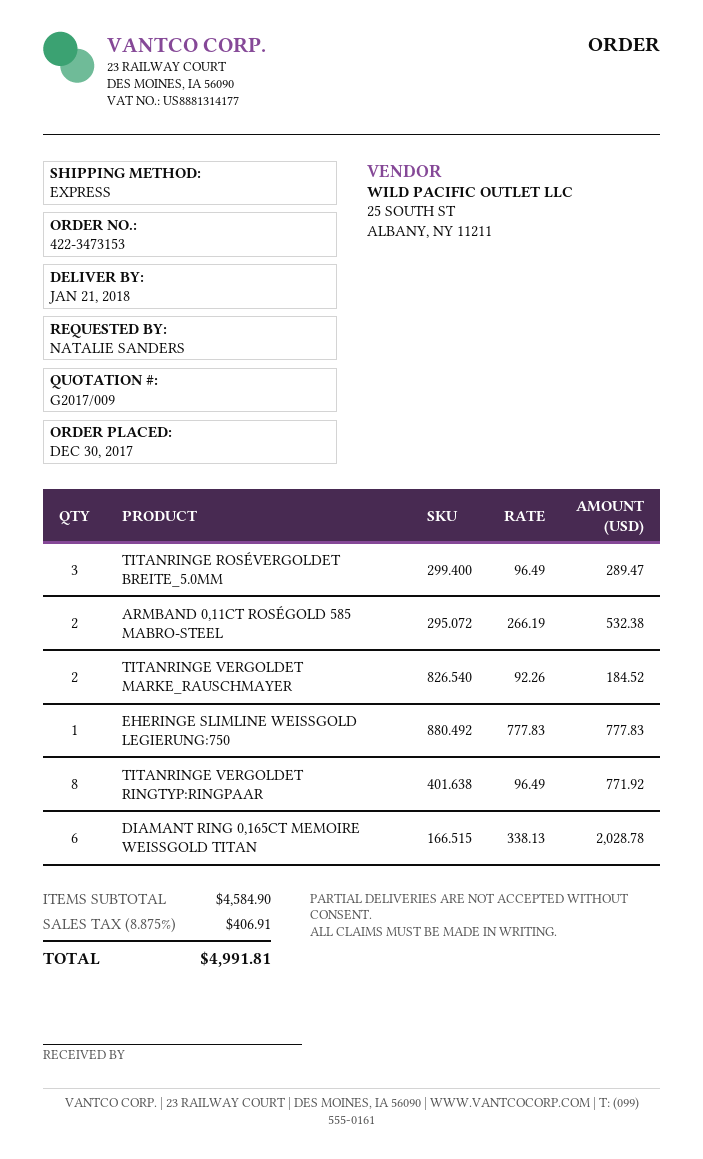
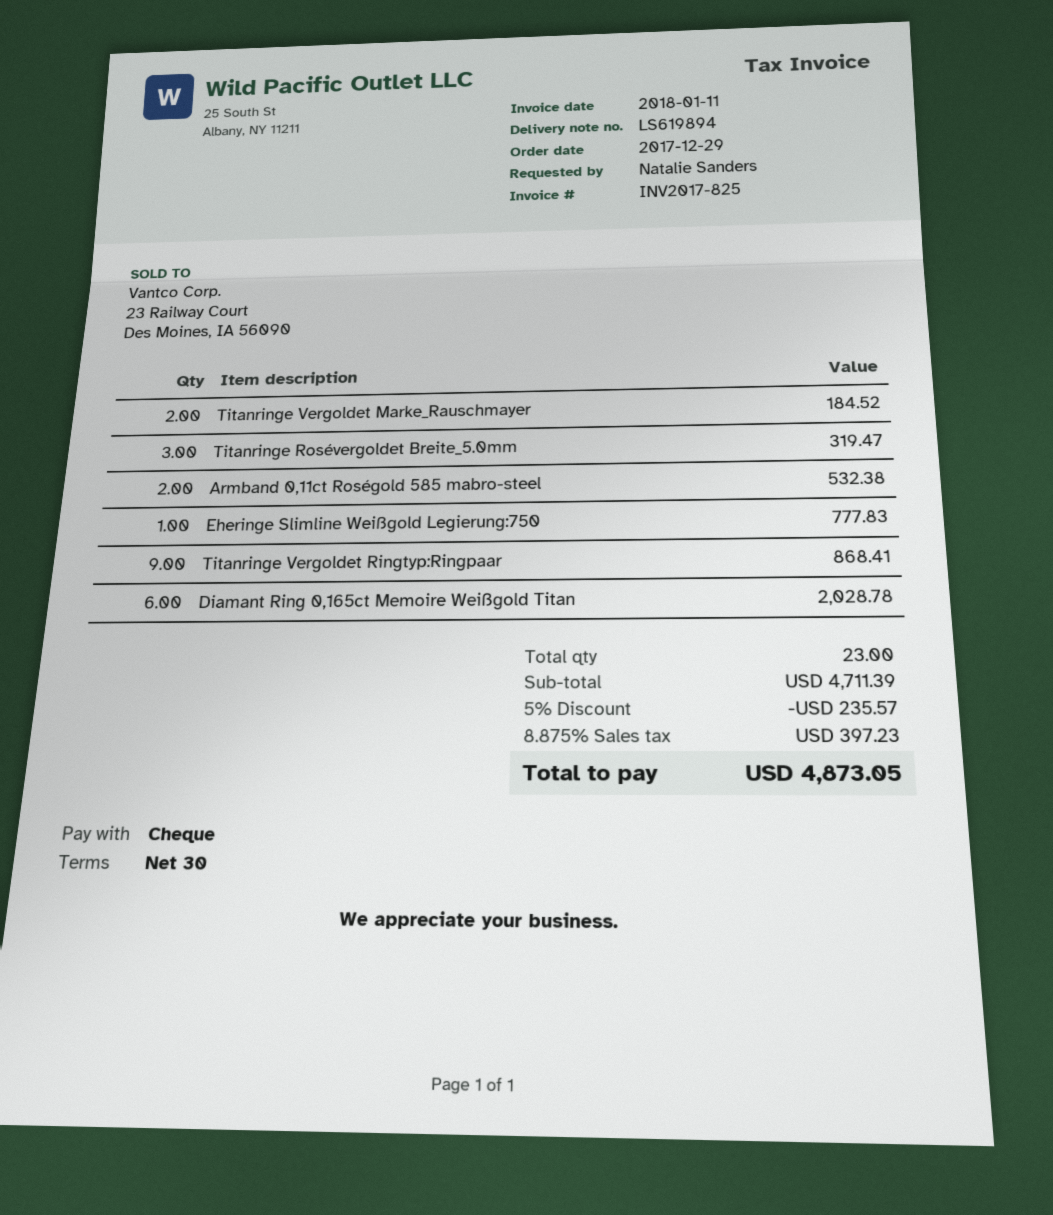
order date: 2017-12-30 -> 2017-12-29
TITANRINGE ROSÉVERGOLDET BREITE_5.0MM: 3 for 289.47 -> 3 for 319.47
TITANRINGE VERGOLDET RINGTYP:RINGPAAR: 8 for 771.92 -> 9 for 868.41
subtotal: 4584.90 -> 4711.39
discount: none -> 5% = 235.57
tax: 8.875% = 406.91 -> 8.875% = 397.23
total: 4991.81 -> 4873.05

